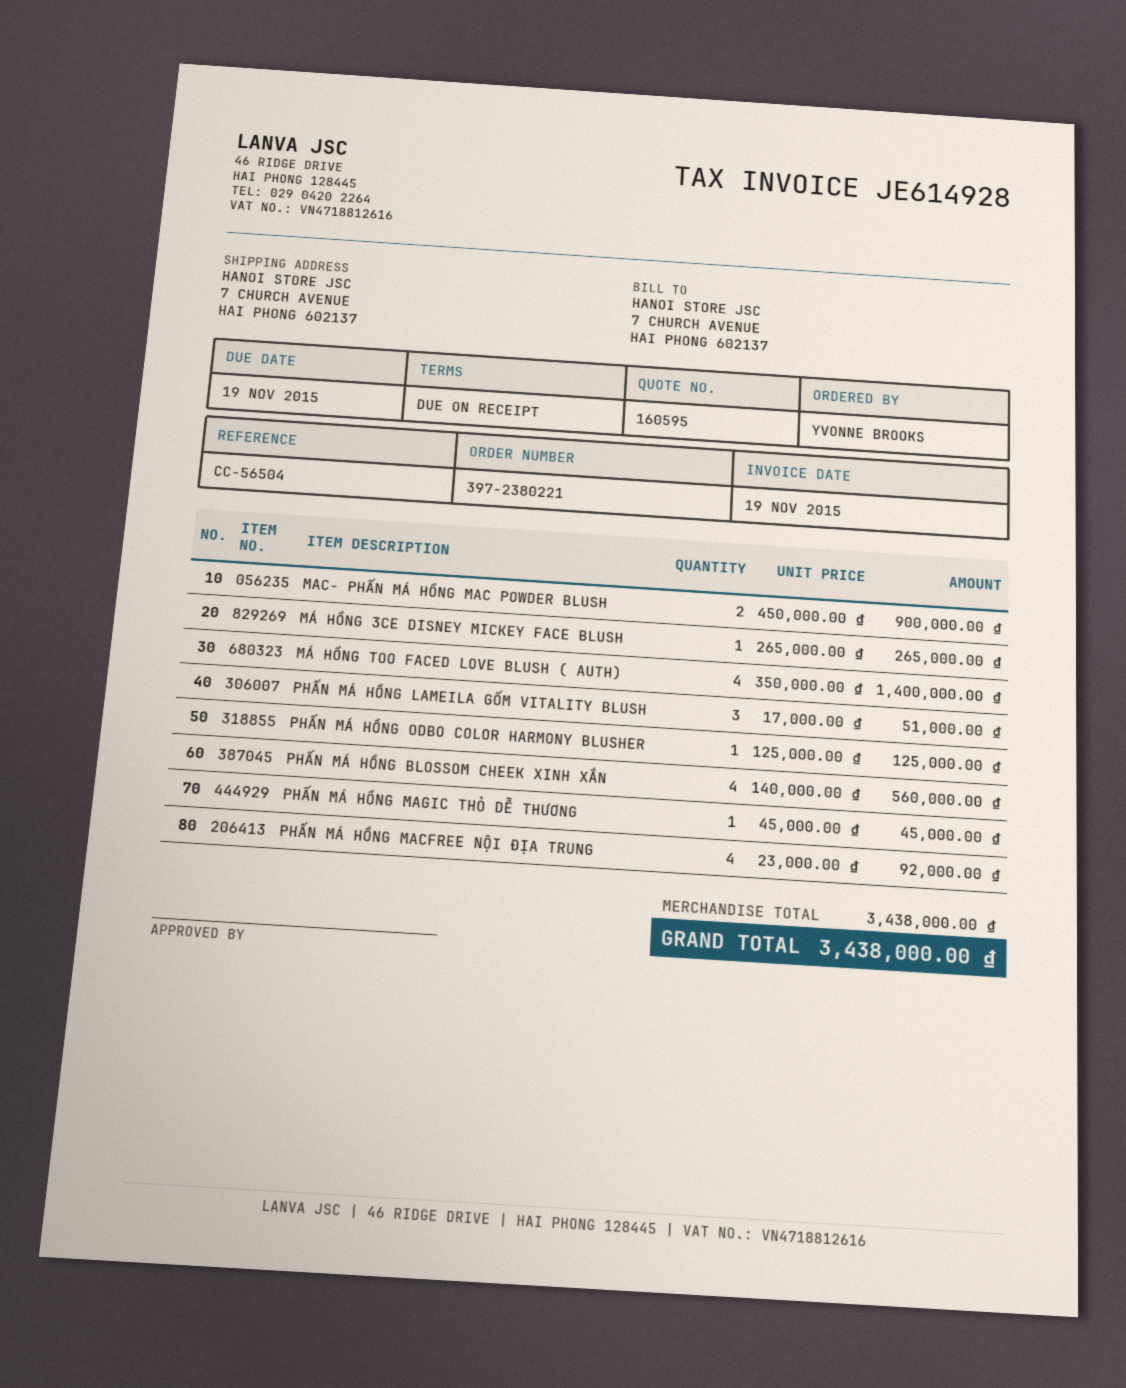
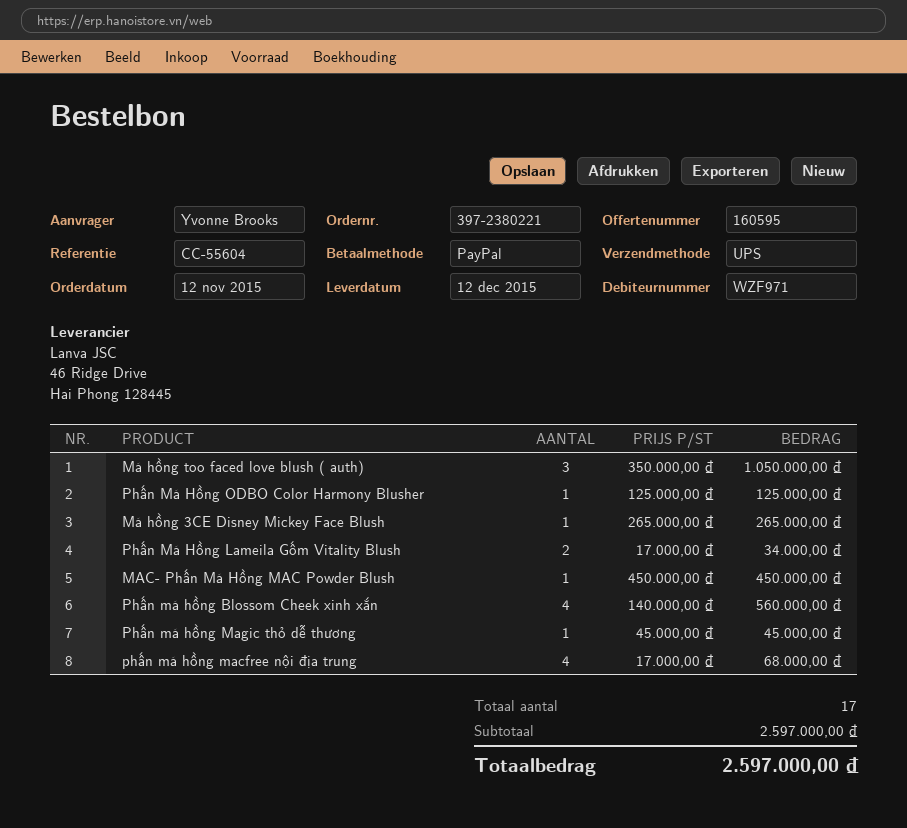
reference: CC-56504 -> CC-55604
MAC- PHẤN MÁ HỒNG MAC POWDER BLUSH: 2 x 450000.00 = 900000.00 -> 1 x 450000.00 = 450000.00
MÁ HỒNG TOO FACED LOVE BLUSH ( AUTH): 4 x 350000.00 = 1400000.00 -> 3 x 350000.00 = 1050000.00
PHẤN MÁ HỒNG LAMEILA GỐM VITALITY BLUSH: 3 x 17000.00 = 51000.00 -> 2 x 17000.00 = 34000.00
PHẤN MÁ HỒNG MACFREE NỘI ĐỊA TRUNG: 4 x 23000.00 = 92000.00 -> 4 x 17000.00 = 68000.00
subtotal: 3438000.00 -> 2597000.00
total: 3438000.00 -> 2597000.00

